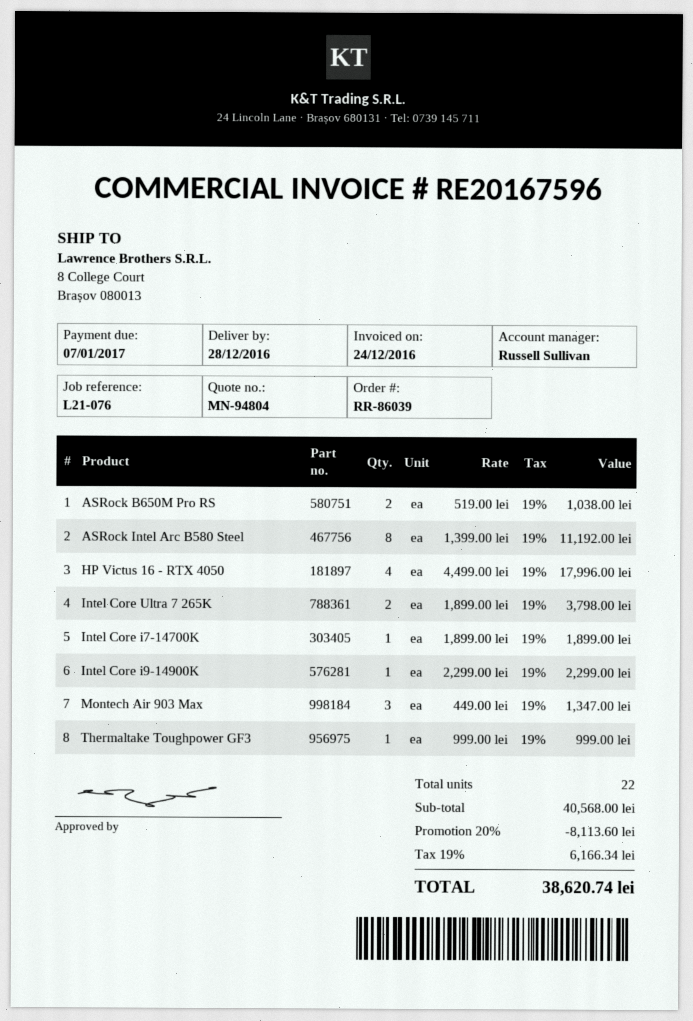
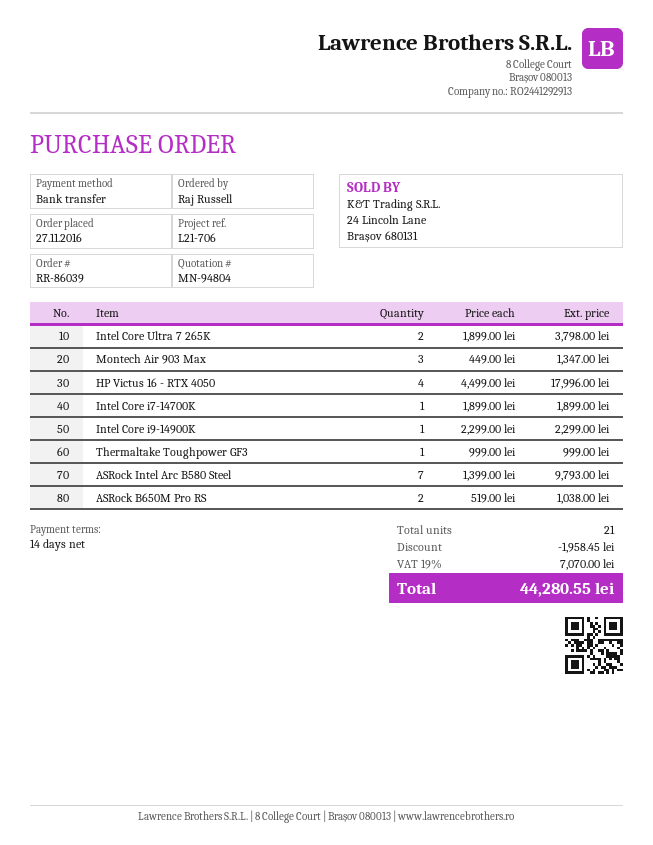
reference: L21-076 -> L21-706
ASRock Intel Arc B580 Steel: 8 x 1399.00 = 11192.00 -> 7 x 1399.00 = 9793.00
total quantity: 22 -> 21
discount: 8113.60 -> 1958.45
tax: 19% = 6166.34 -> 19% = 7070.00
total: 38620.74 -> 44280.55

